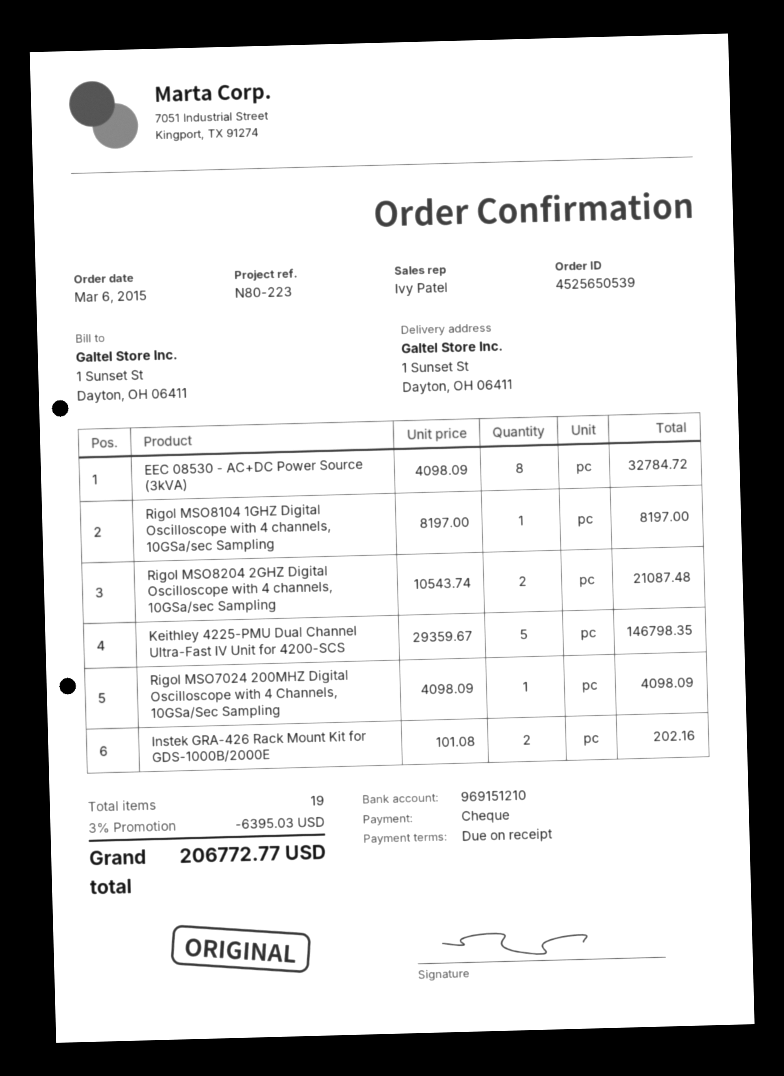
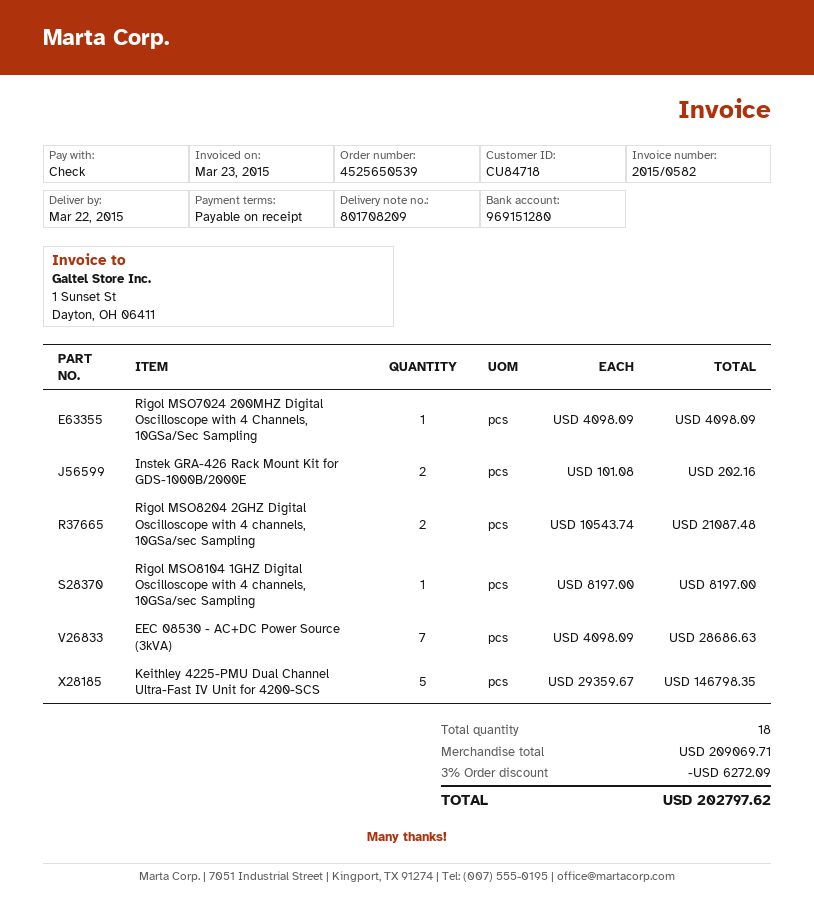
bank account: 969151210 -> 969151280
EEC 08530 - AC+DC Power Source (3kVA): 8 x 4098.09 = 32784.72 -> 7 x 4098.09 = 28686.63
total quantity: 19 -> 18
discount: 3% = 6395.03 -> 3% = 6272.09
total: 206772.77 -> 202797.62

